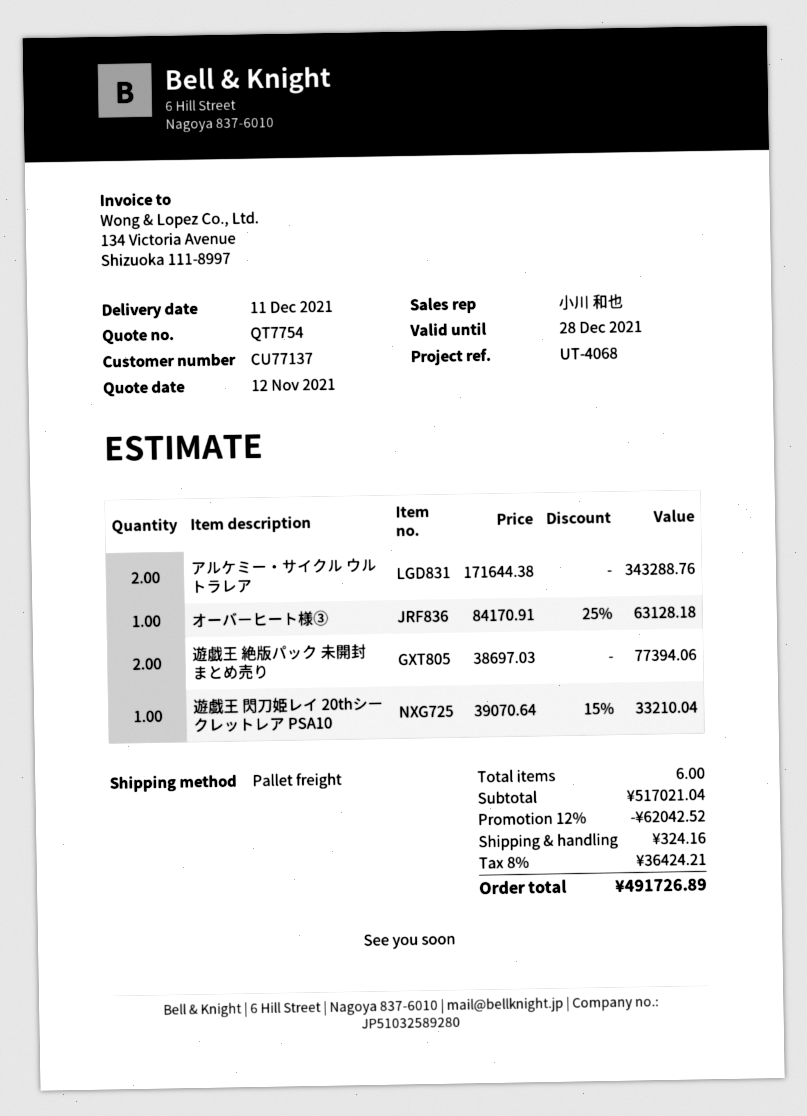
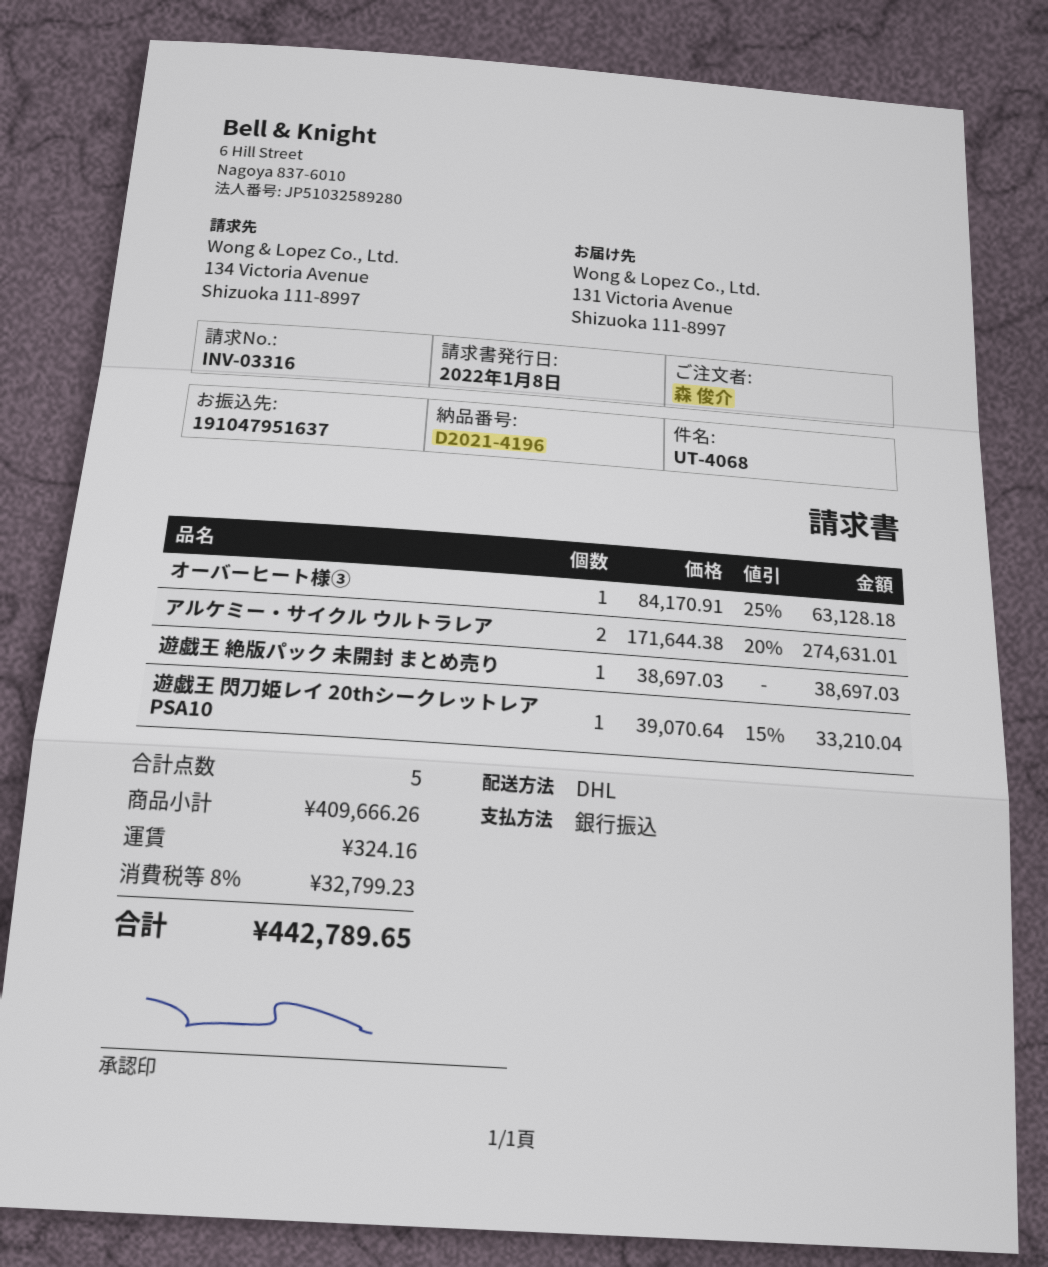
shipping method: pallet freight -> DHL
アルケミー・サイクル ウルトラレア: 2 x 171644.38 = 343288.76 -> 2 x 171644.38 - 20% = 274631.01
遊戯王 絶版パック 未開封 まとめ売り: 2 x 38697.03 = 77394.06 -> 1 x 38697.03 = 38697.03
total quantity: 6 -> 5
subtotal: 517021.04 -> 409666.26
discount: 12% = 62042.52 -> none
tax: 8% = 36424.21 -> 8% = 32799.23
total: 491726.89 -> 442789.65

